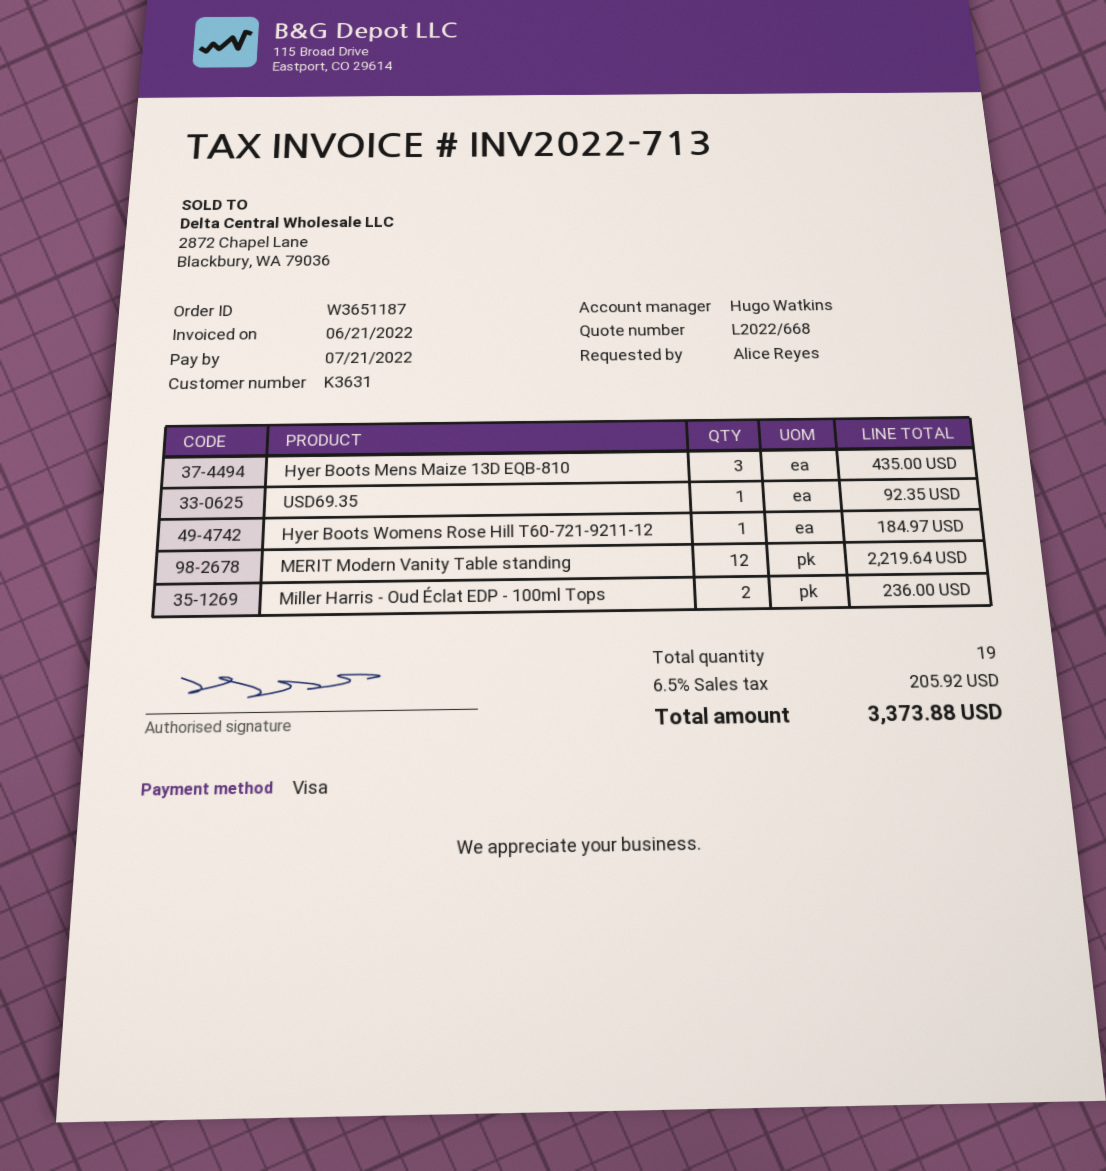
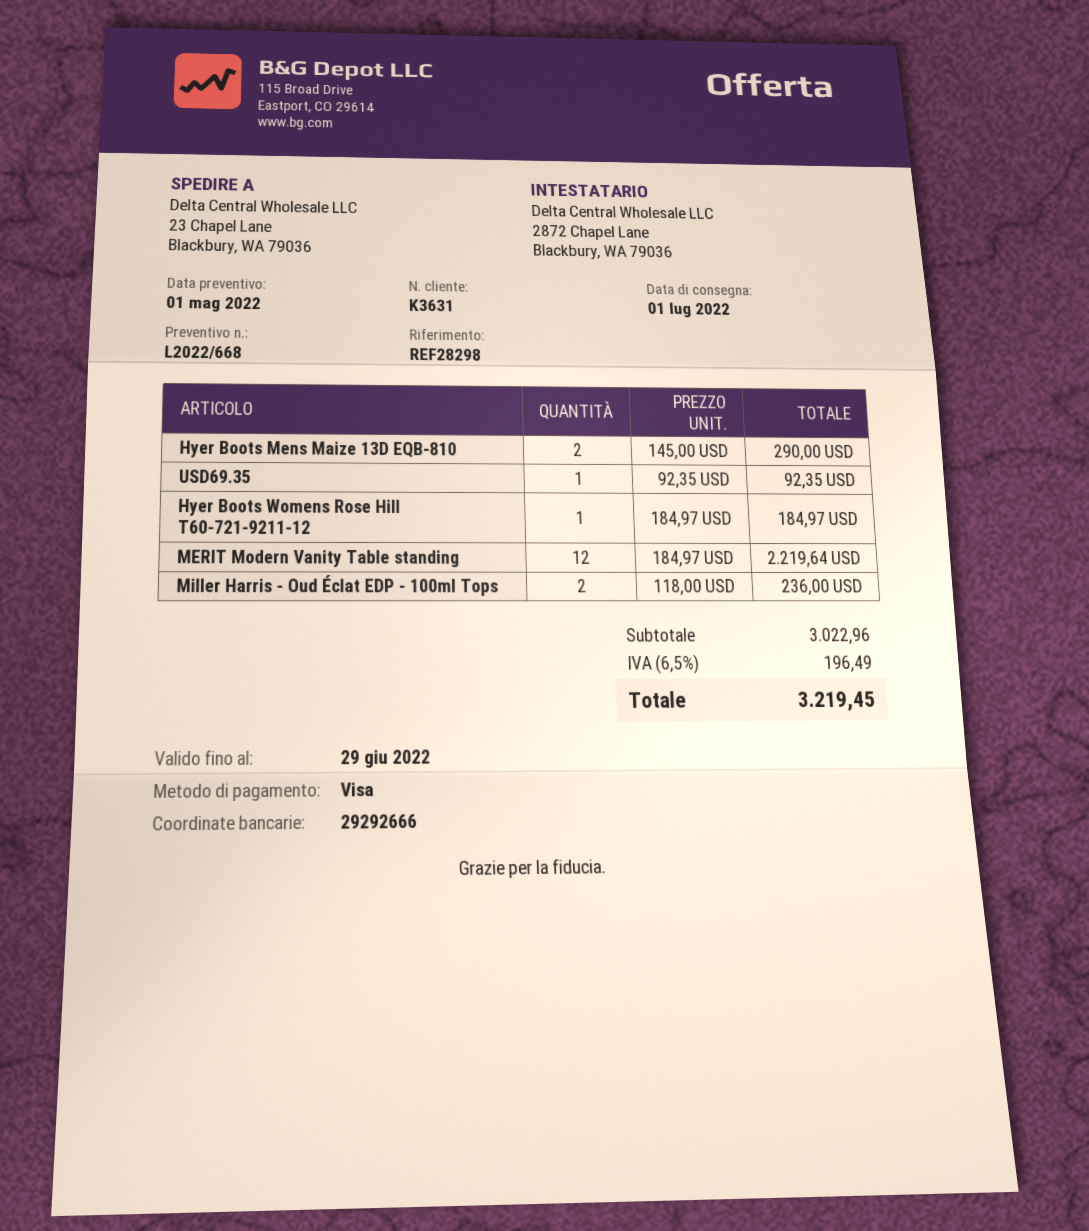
Hyer Boots Mens Maize 13D EQB-810: 3 for 435.00 -> 2 for 290.00
tax: 6.5% = 205.92 -> 6.5% = 196.49
total: 3373.88 -> 3219.45

